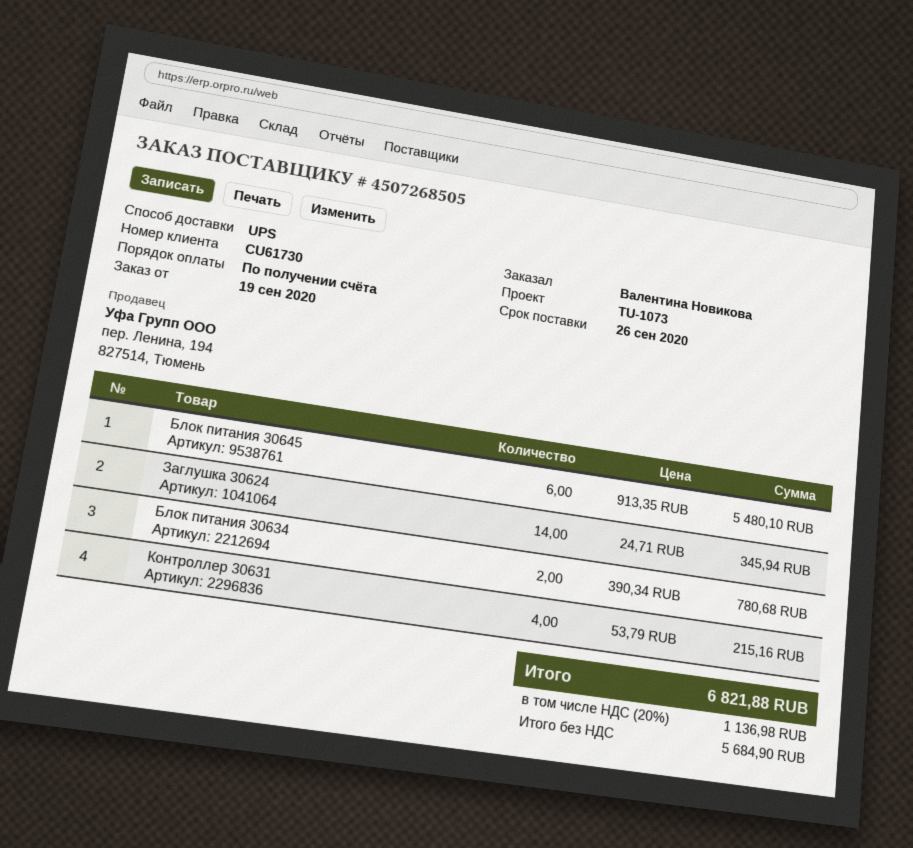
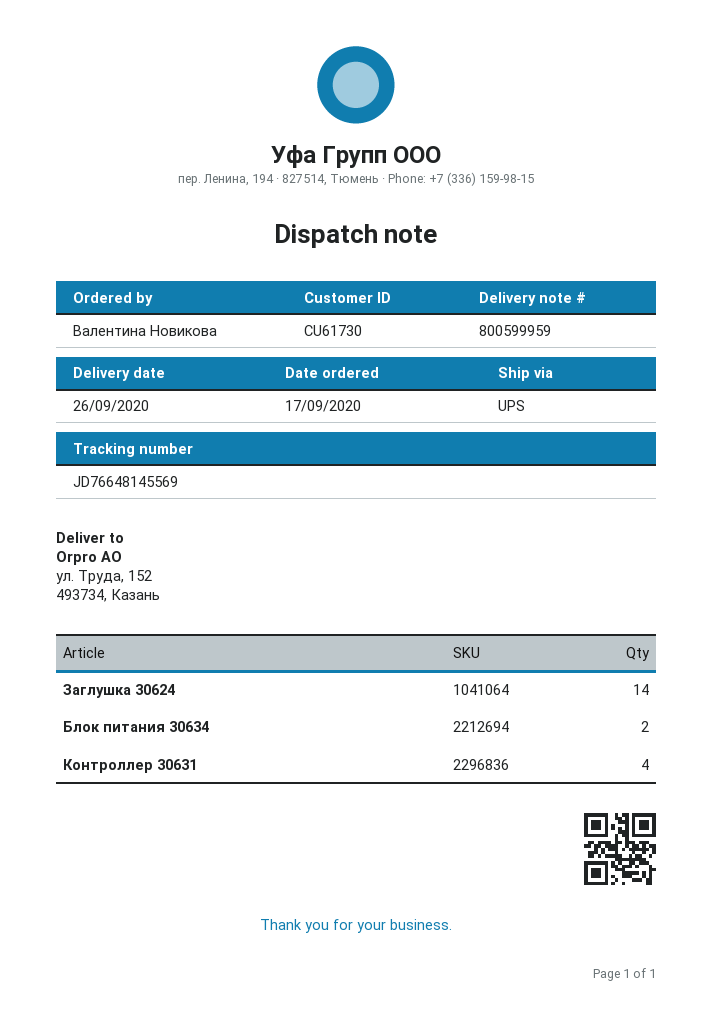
order date: 2020-09-19 -> 2020-09-17
Блок питания 30645: 6 -> none

